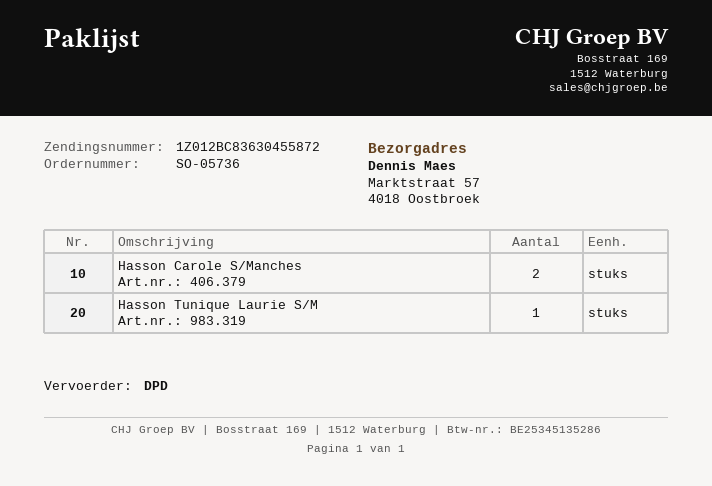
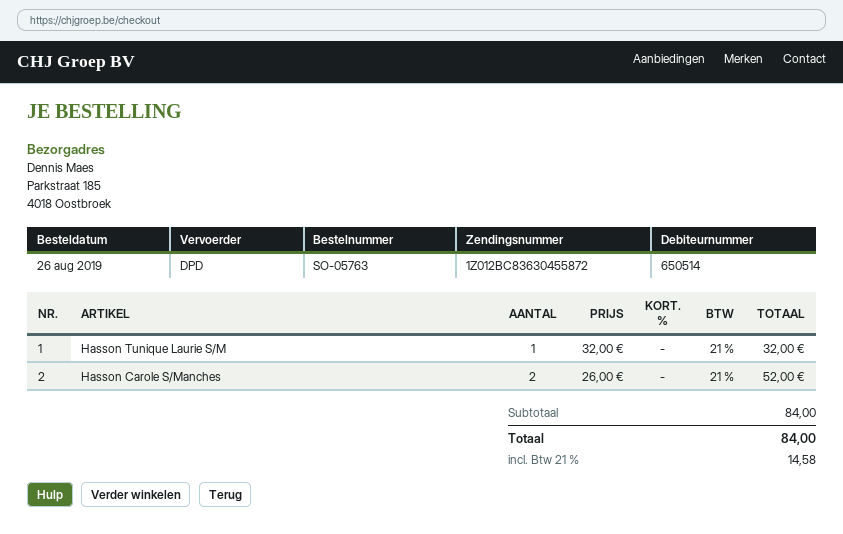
order number: SO-05736 -> SO-05763
ship to: Marktstraat 57, 4018 Oostbroek -> Parkstraat 185, 4018 Oostbroek

